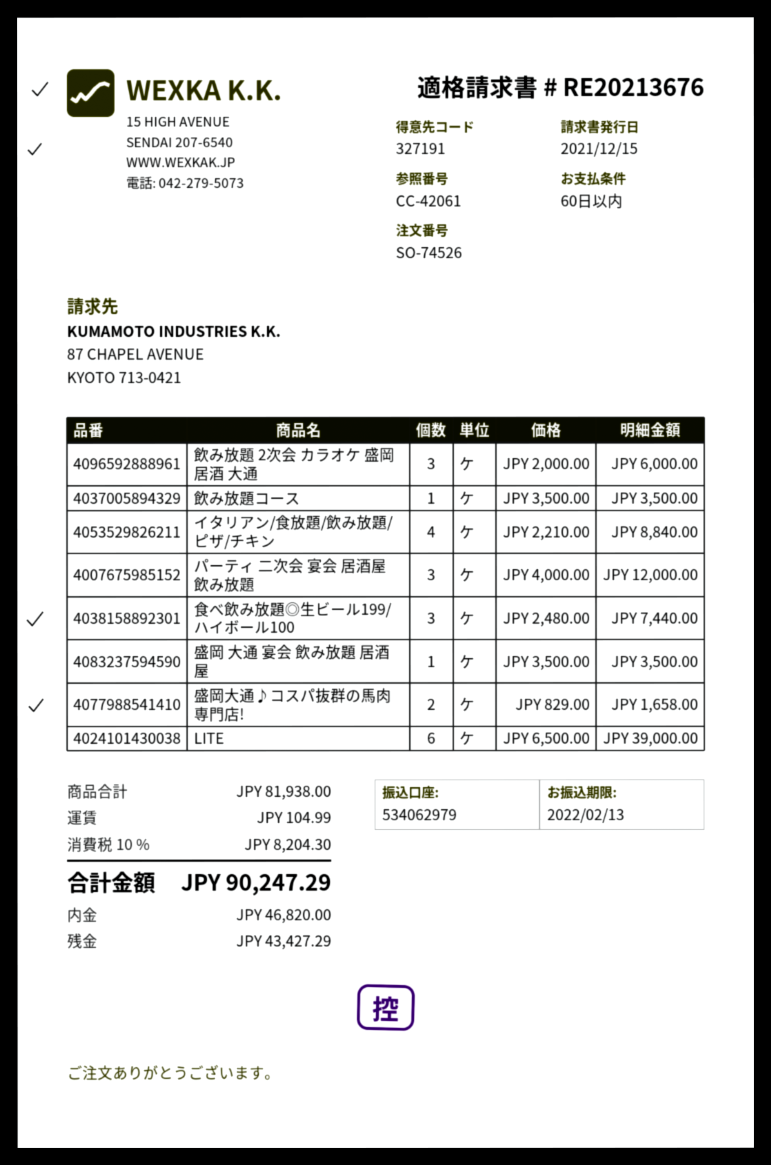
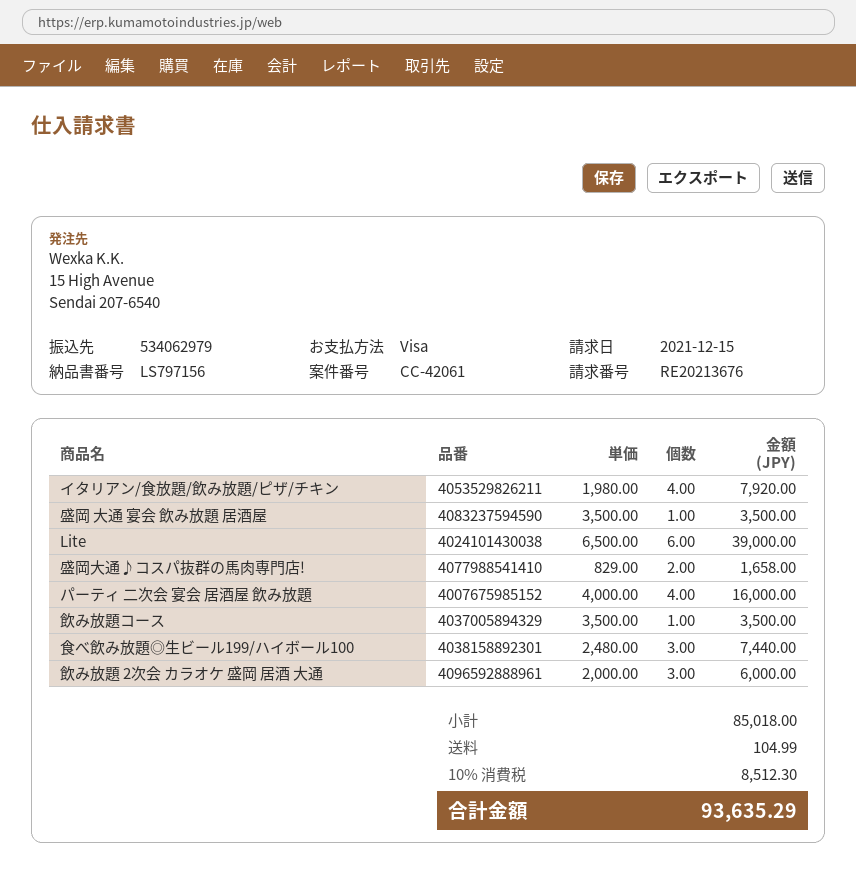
イタリアン/食放題/飲み放題/ピザ/チキン: 4 x 2210.00 = 8840.00 -> 4 x 1980.00 = 7920.00
パーティ 二次会 宴会 居酒屋 飲み放題: 3 x 4000.00 = 12000.00 -> 4 x 4000.00 = 16000.00
subtotal: 81938.00 -> 85018.00
tax: 10% = 8204.30 -> 10% = 8512.30
total: 90247.29 -> 93635.29

